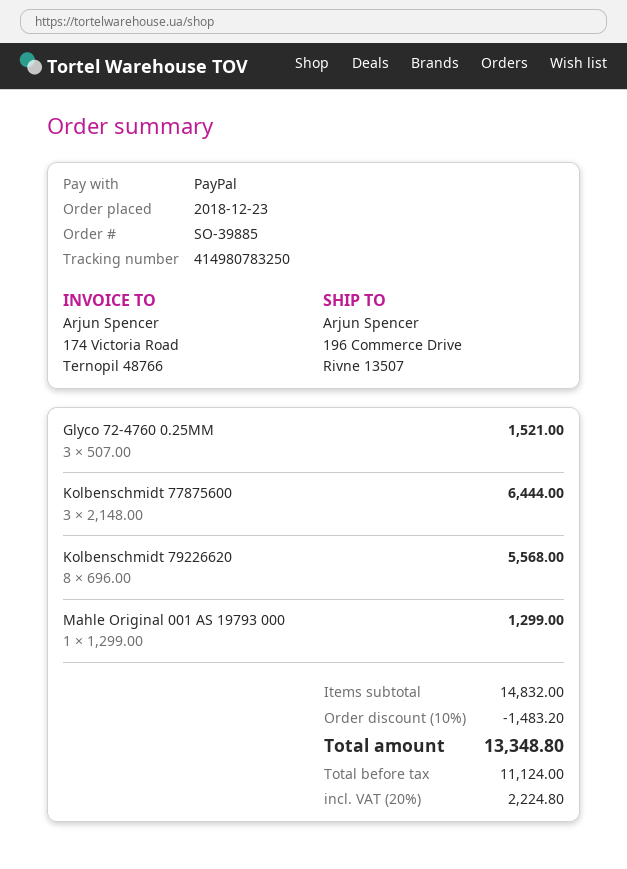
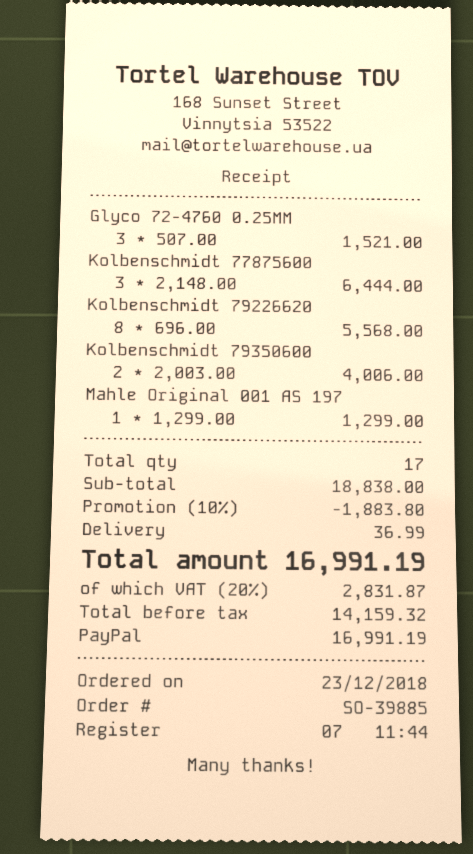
Kolbenschmidt 79350600: none -> 2 x 2003.00 = 4006.00
subtotal: 14832.00 -> 18838.00
discount: 10% = 1483.20 -> 10% = 1883.80
shipping: none -> 36.99
net: 11124.00 -> 14159.32
tax: 20% = 2224.80 -> 20% = 2831.87
total: 13348.80 -> 16991.19

